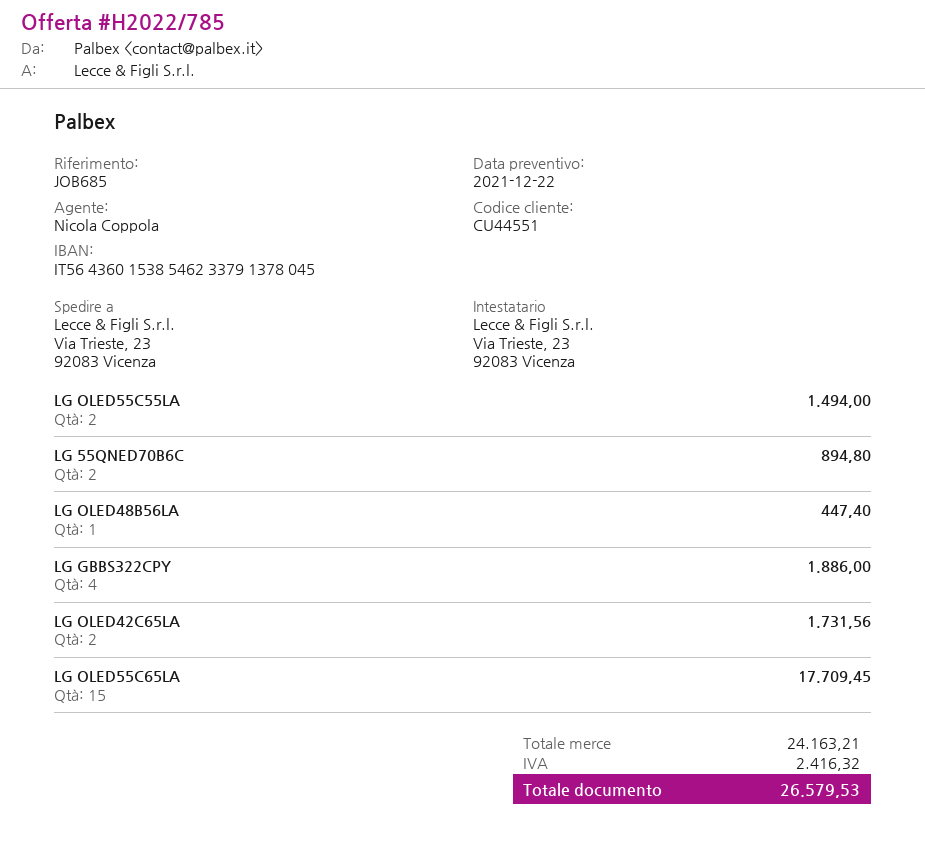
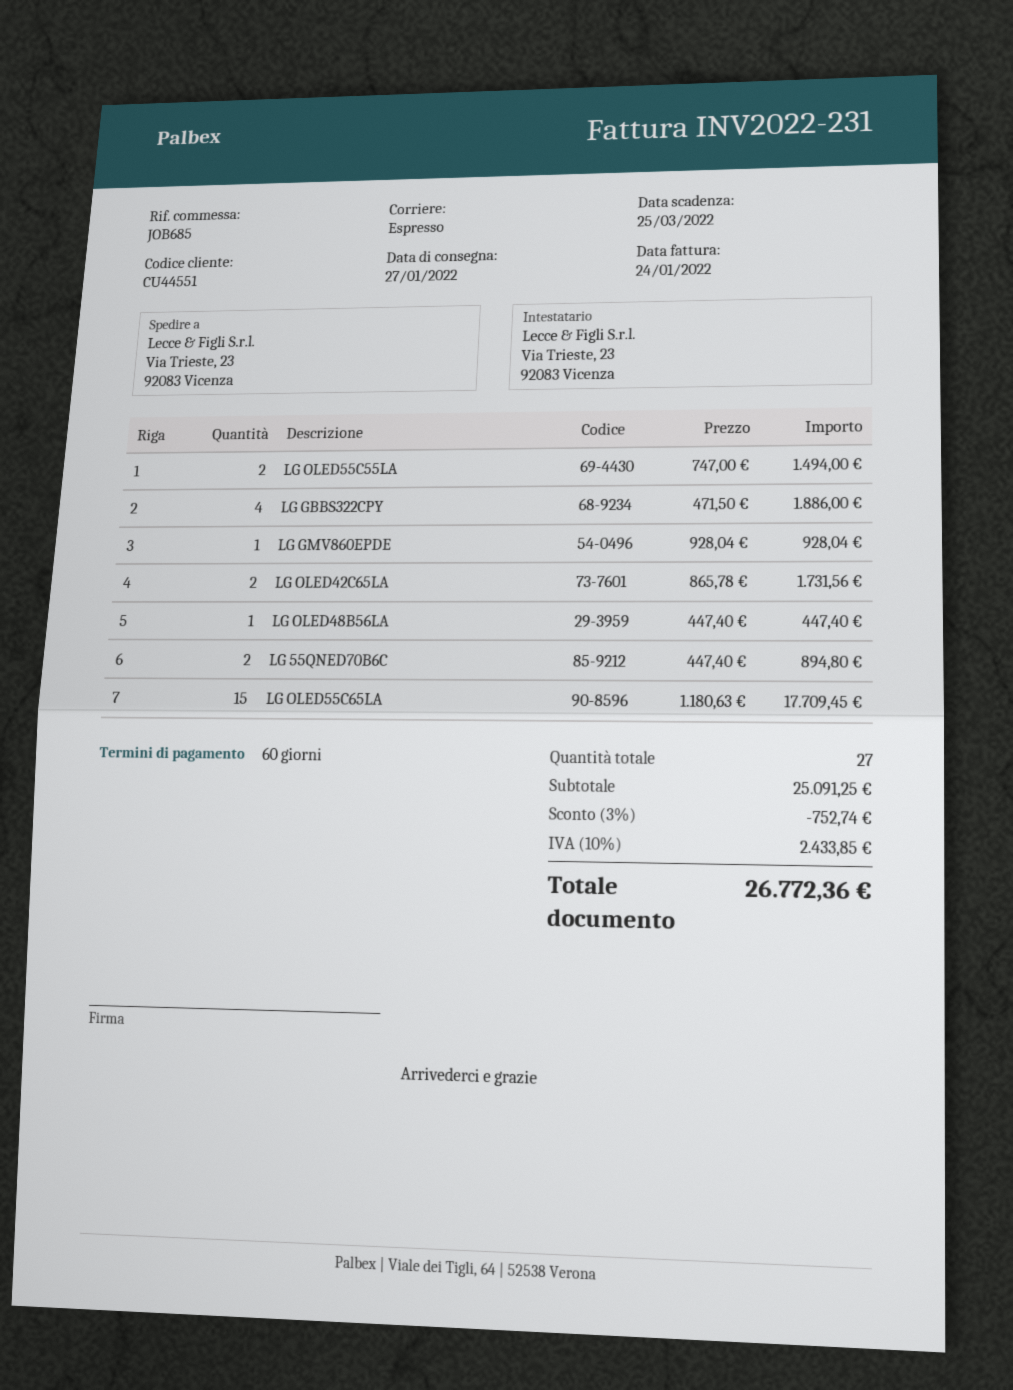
LG GMV860EPDE: none -> 1 for 928.04
subtotal: 24163.21 -> 25091.25
discount: none -> 3% = 752.74
tax: 2416.32 -> 2433.85
total: 26579.53 -> 26772.36

